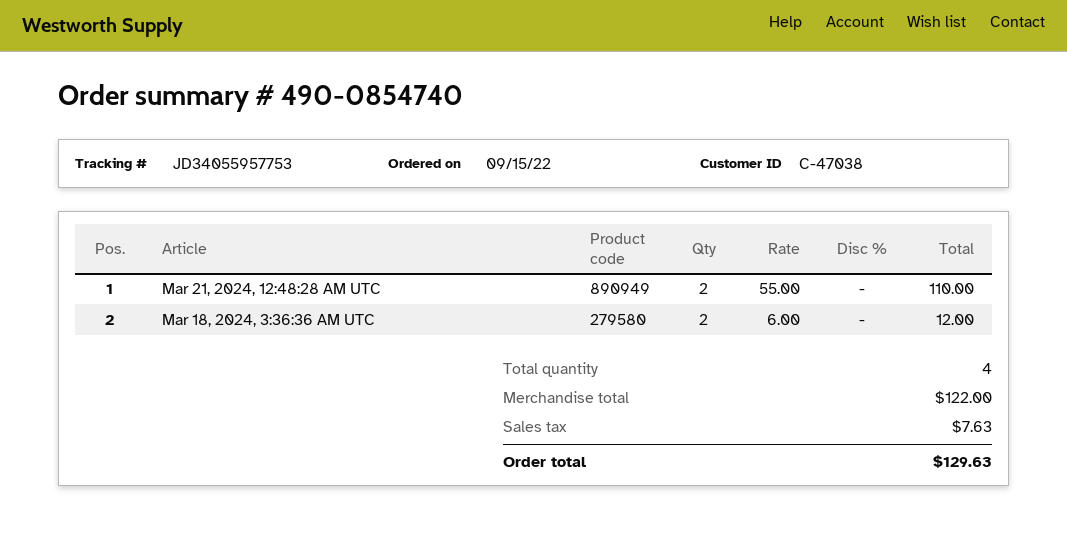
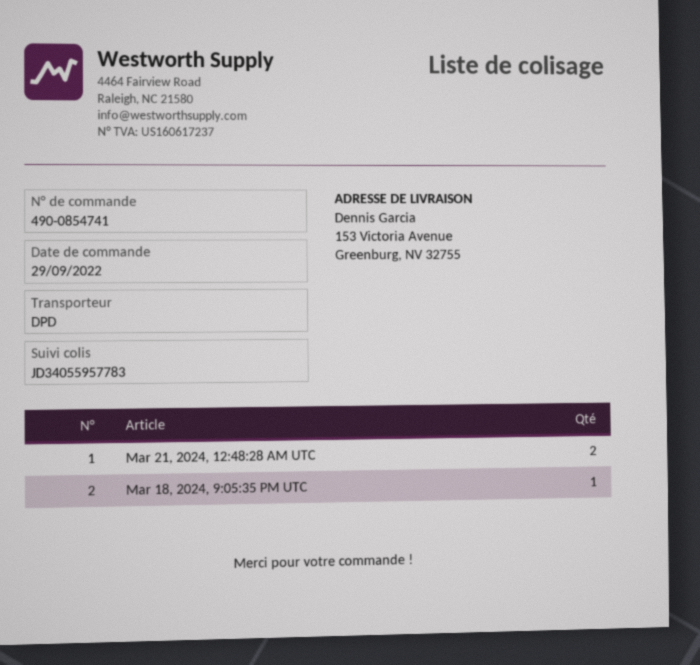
order number: 490-0854740 -> 490-0854741
order date: 2022-09-15 -> 2022-09-29
tracking number: JD34055957753 -> JD34055957783
Mar 18, 2024, 3:36:36 AM UTC: 2 -> none
Mar 18, 2024, 9:05:35 PM UTC: none -> 1

